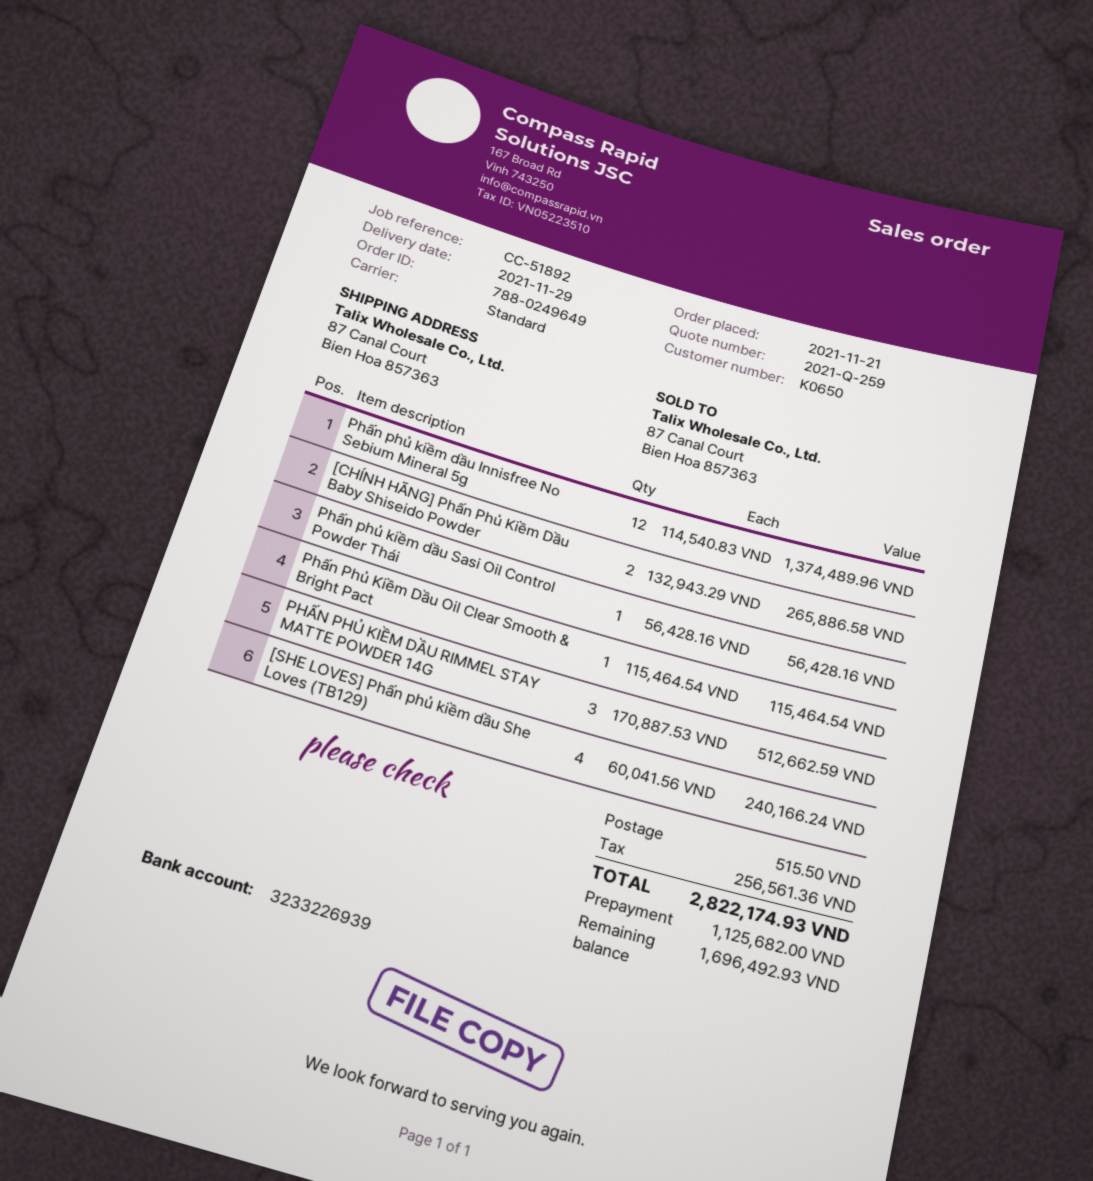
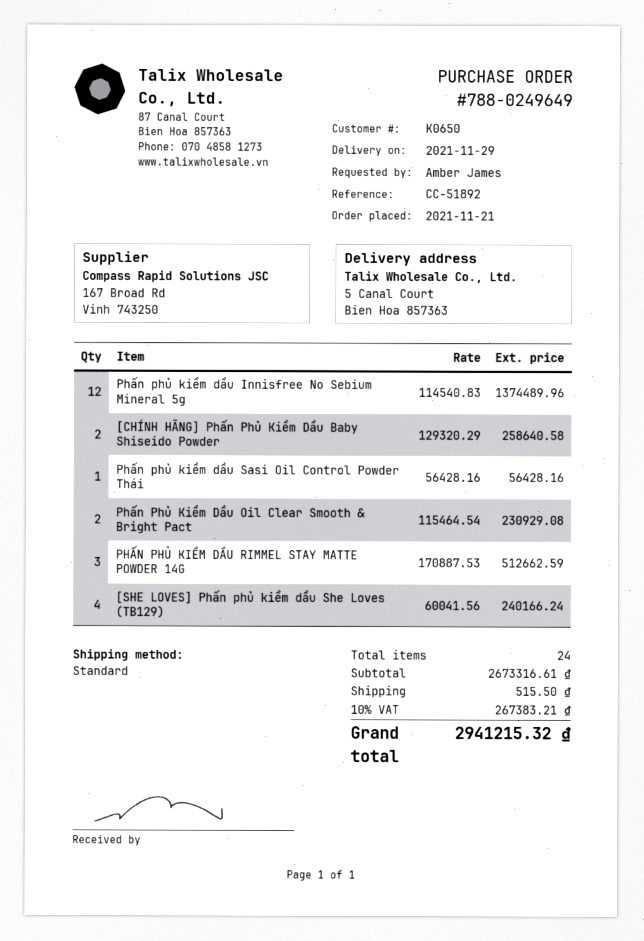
ship to: 87 Canal Court, Bien Hoa 857363 -> 5 Canal Court, Bien Hoa 857363
[CHÍNH HÃNG] Phấn Phủ Kiềm Dầu Baby Shiseido Powder: 2 x 132943.29 = 265886.58 -> 2 x 129320.29 = 258640.58
Phấn Phủ Kiềm Dầu Oil Clear Smooth & Bright Pact: 1 x 115464.54 = 115464.54 -> 2 x 115464.54 = 230929.08
tax: 256561.36 -> 267383.21
total: 2822174.93 -> 2941215.32

